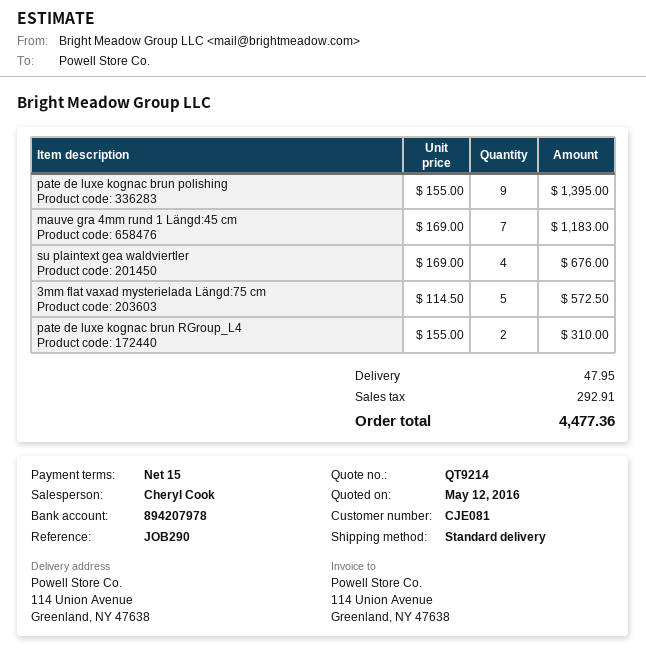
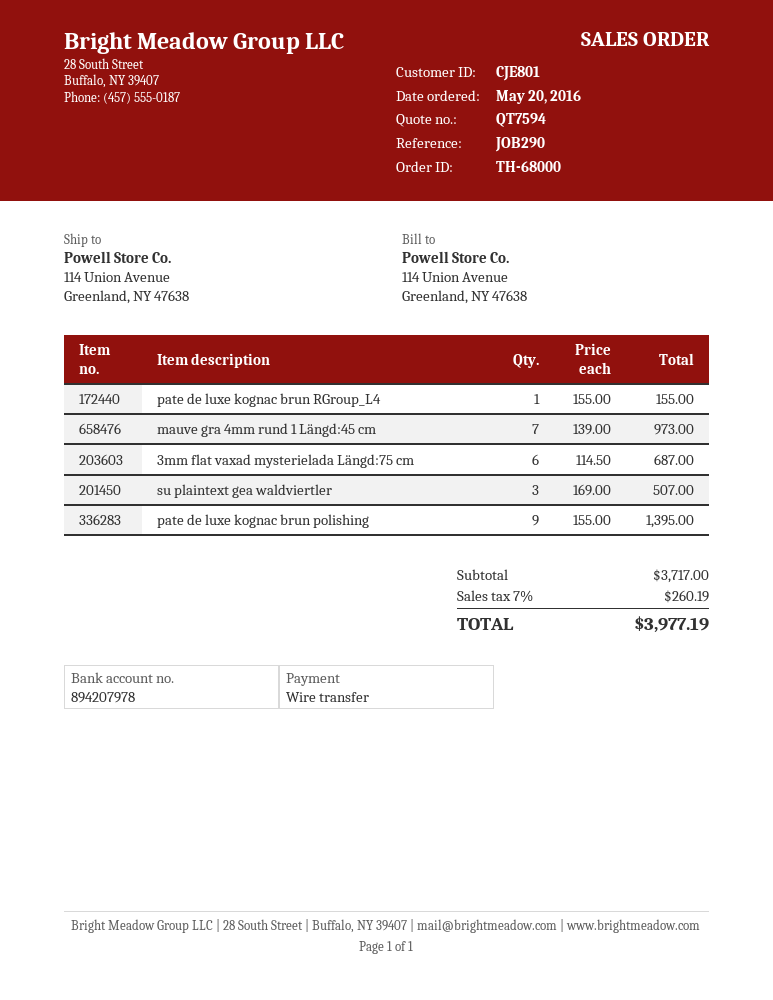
quote number: QT9214 -> QT7594
customer number: CJE081 -> CJE801
mauve gra 4mm rund 1 Längd:45 cm: 7 x 169.00 = 1183.00 -> 7 x 139.00 = 973.00
su plaintext gea waldviertler: 4 x 169.00 = 676.00 -> 3 x 169.00 = 507.00
3mm flat vaxad mysterielada Längd:75 cm: 5 x 114.50 = 572.50 -> 6 x 114.50 = 687.00
pate de luxe kognac brun RGroup_L4: 2 x 155.00 = 310.00 -> 1 x 155.00 = 155.00
shipping: 47.95 -> none
tax: 292.91 -> 260.19
total: 4477.36 -> 3977.19

